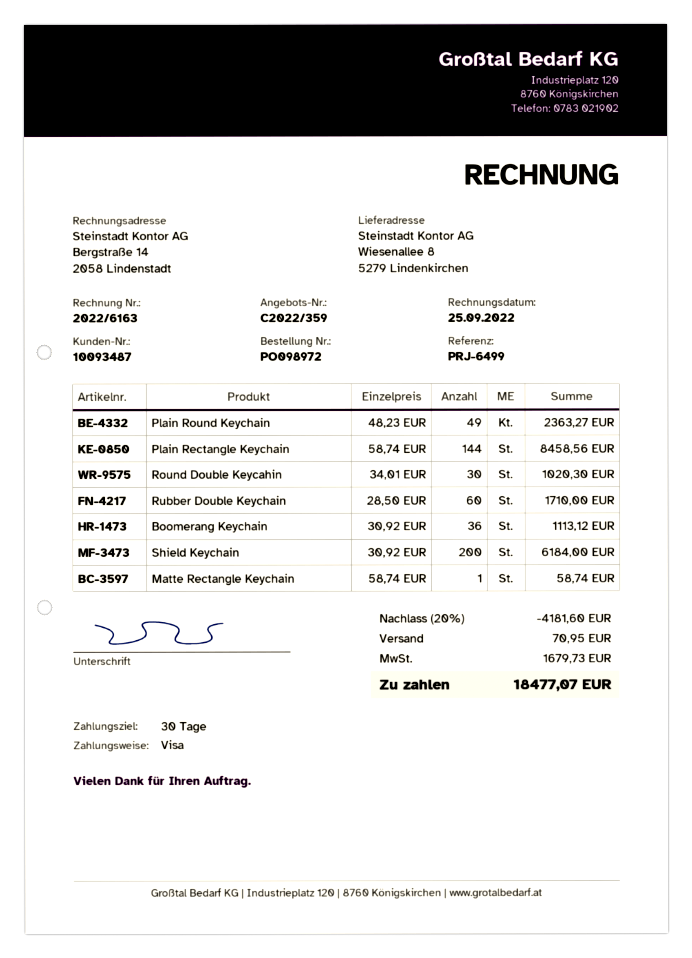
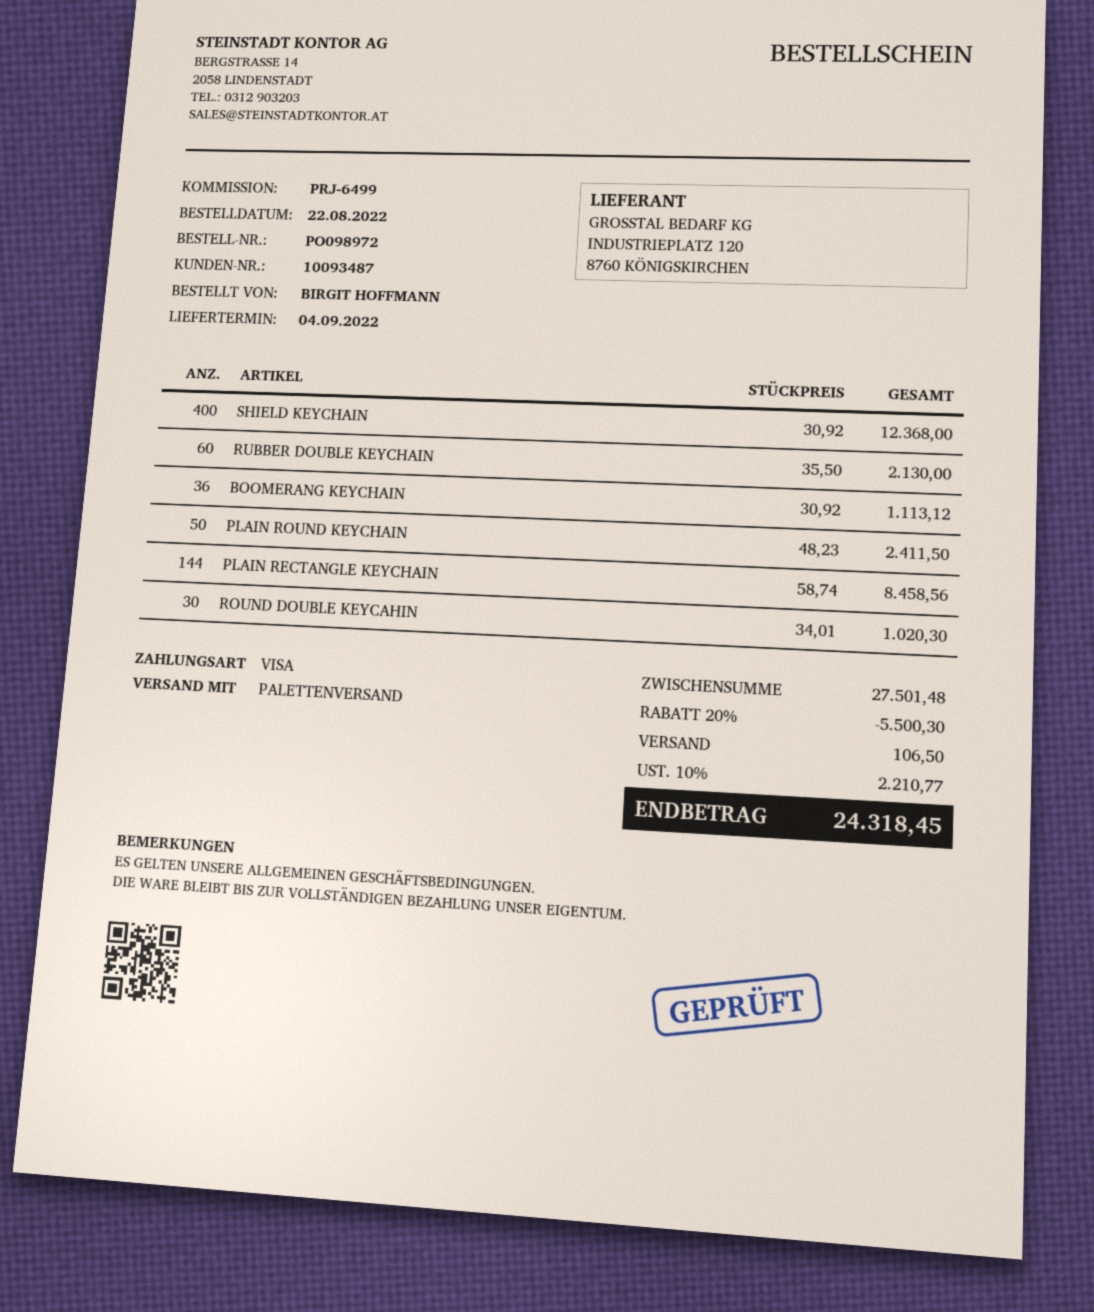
Plain Round Keychain: 49 x 48.23 = 2363.27 -> 50 x 48.23 = 2411.50
Rubber Double Keychain: 60 x 28.50 = 1710.00 -> 60 x 35.50 = 2130.00
Shield Keychain: 200 x 30.92 = 6184.00 -> 400 x 30.92 = 12368.00
Matte Rectangle Keychain: 1 x 58.74 = 58.74 -> none
discount: 20% = 4181.60 -> 20% = 5500.30
shipping: 70.95 -> 106.50
tax: 1679.73 -> 2210.77
total: 18477.07 -> 24318.45

